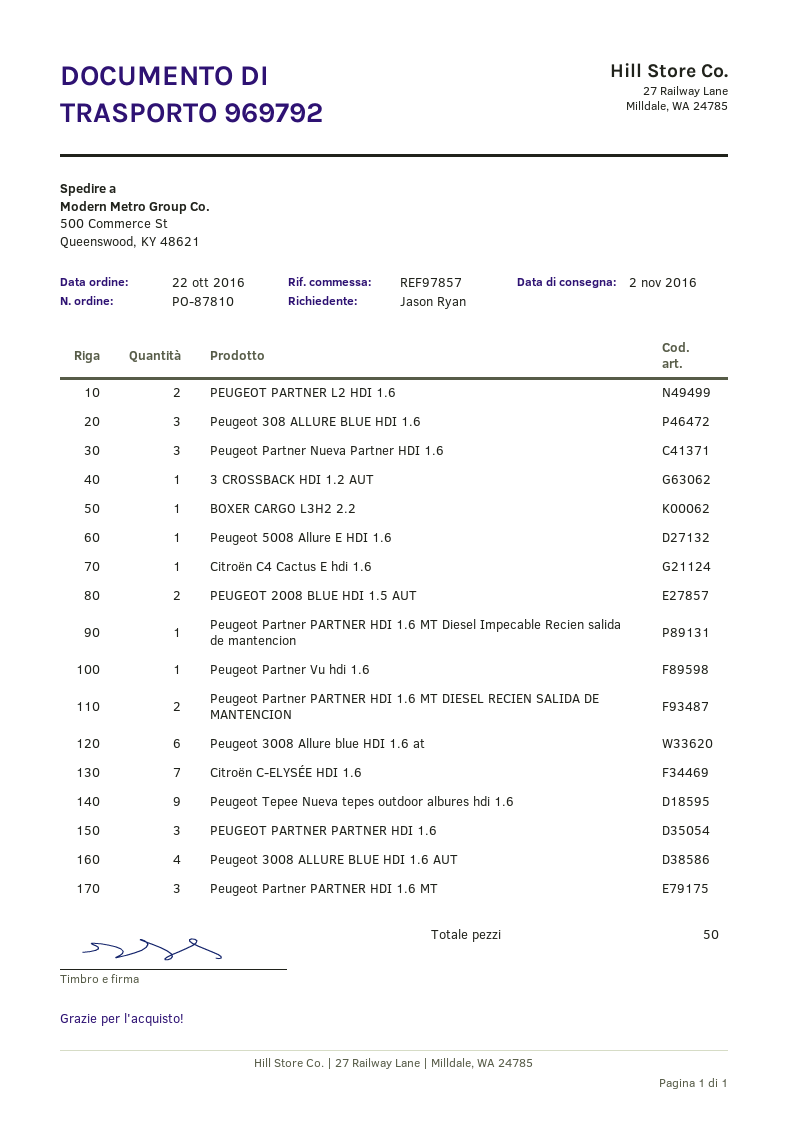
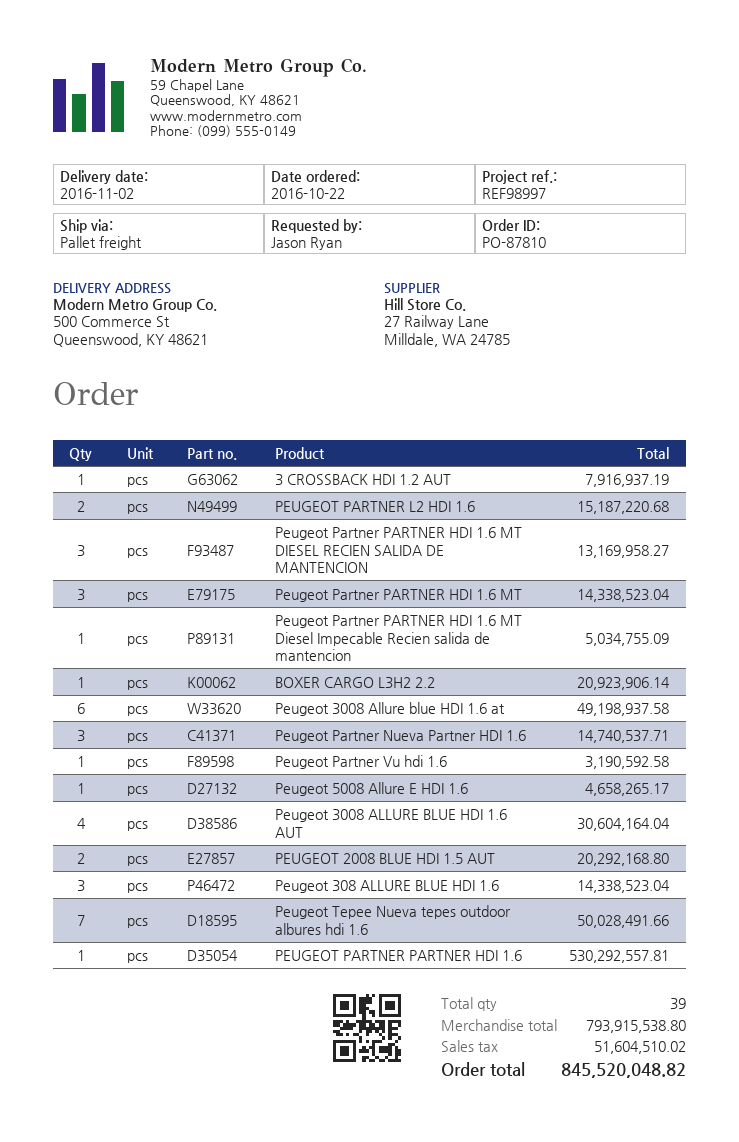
reference: REF97857 -> REF98997
Citroën C4 Cactus E hdi 1.6: 1 -> none
Peugeot Partner PARTNER HDI 1.6 MT DIESEL RECIEN SALIDA DE MANTENCION: 2 -> 3
Citroën C-ELYSÉE HDI 1.6: 7 -> none
Peugeot Tepee Nueva tepes outdoor albures hdi 1.6: 9 -> 7
PEUGEOT PARTNER PARTNER HDI 1.6: 3 -> 1
total quantity: 50 -> 39

